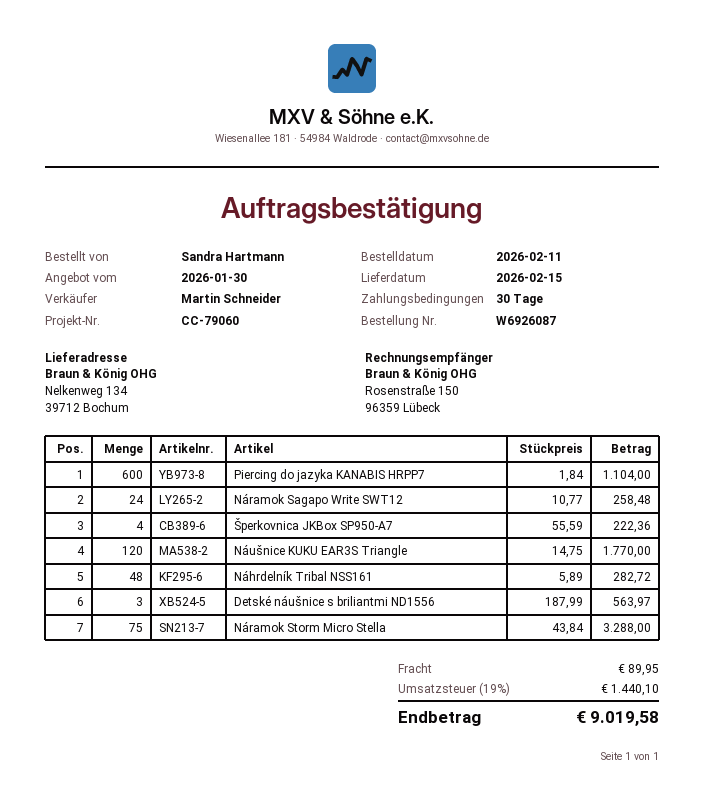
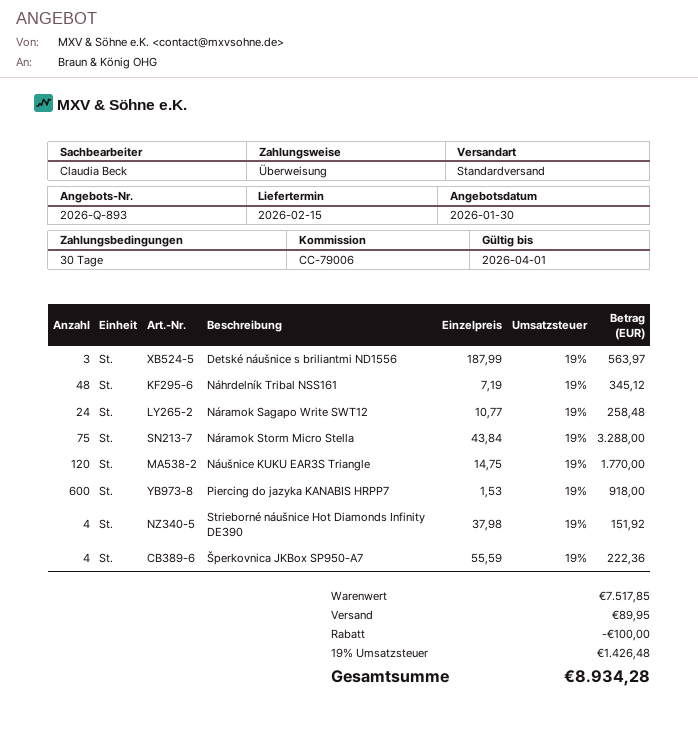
reference: CC-79060 -> CC-79006
sales rep: Martin Schneider -> Claudia Beck
Piercing do jazyka KANABIS HRPP7: 600 x 1.84 = 1104.00 -> 600 x 1.53 = 918.00
Náhrdelník Tribal NSS161: 48 x 5.89 = 282.72 -> 48 x 7.19 = 345.12
Strieborné náušnice Hot Diamonds Infinity DE390: none -> 4 x 37.98 = 151.92
discount: none -> 100.00
tax: 19% = 1440.10 -> 19% = 1426.48
total: 9019.58 -> 8934.28

